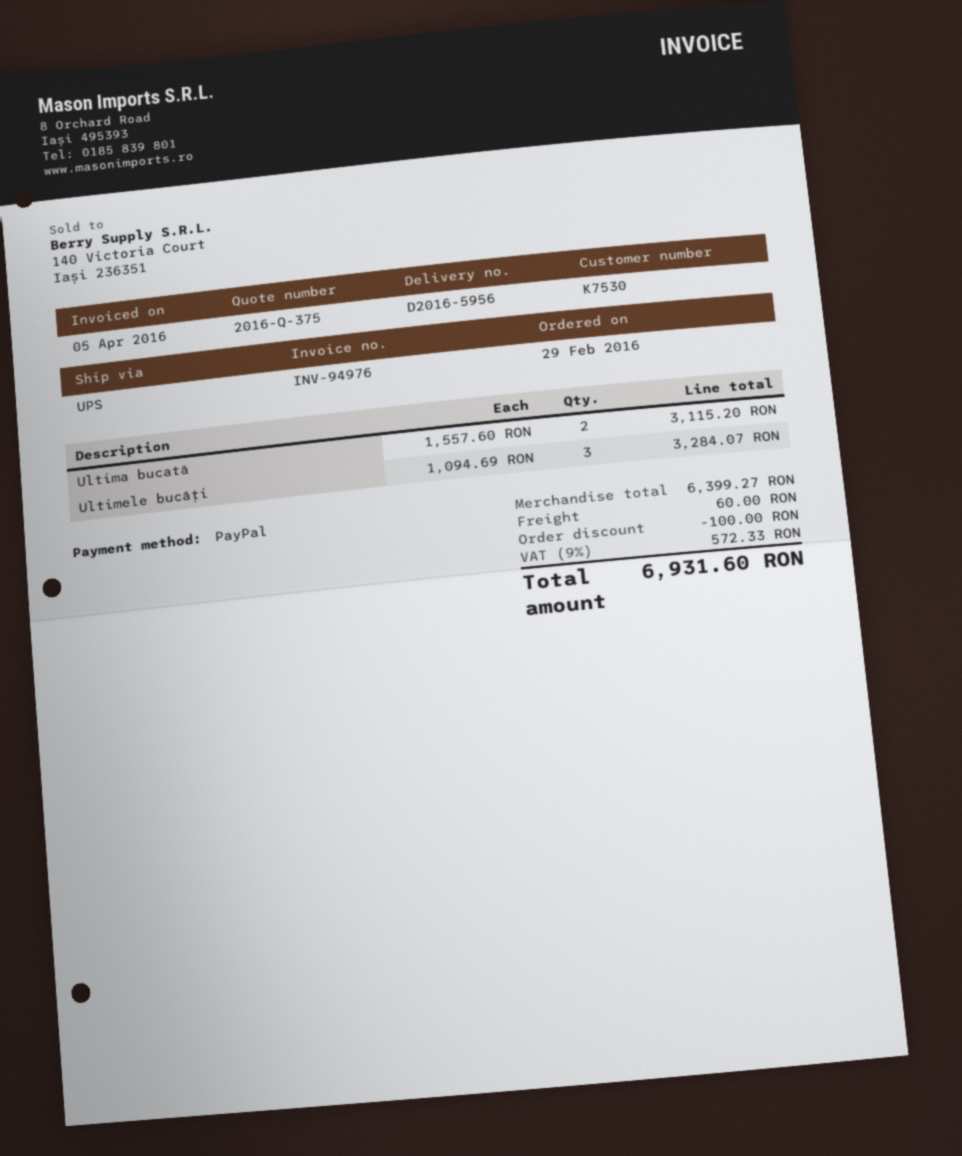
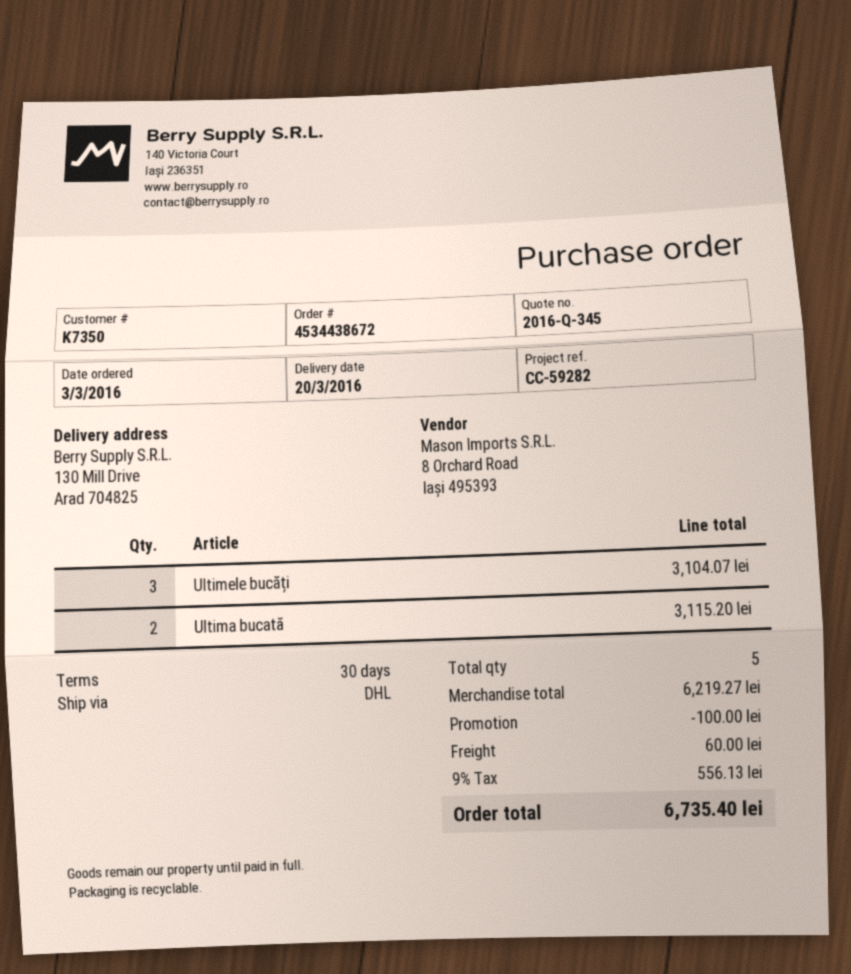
quote number: 2016-Q-375 -> 2016-Q-345
order date: 2016-02-29 -> 2016-03-03
customer number: K7530 -> K7350
shipping method: UPS -> DHL
Ultimele bucăți: 3 for 3284.07 -> 3 for 3104.07
subtotal: 6399.27 -> 6219.27
tax: 9% = 572.33 -> 9% = 556.13
total: 6931.60 -> 6735.40

